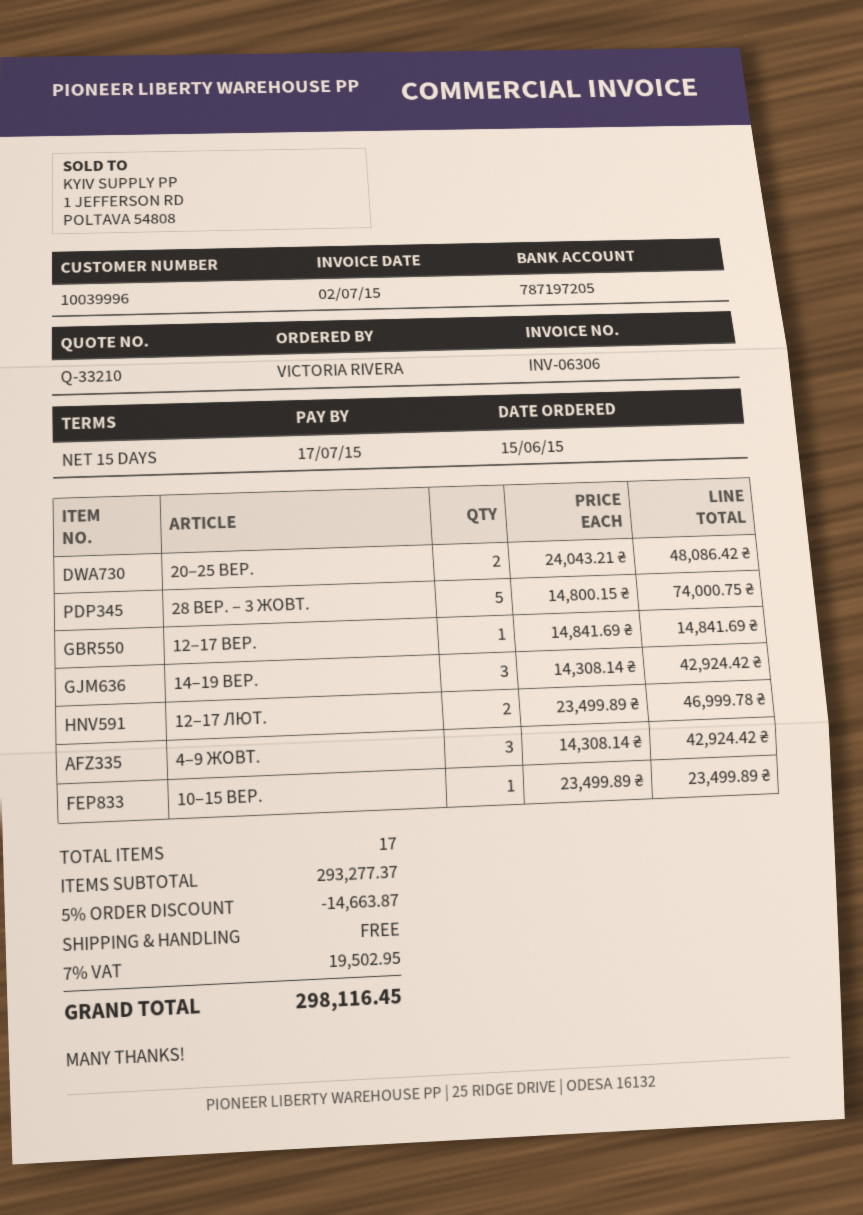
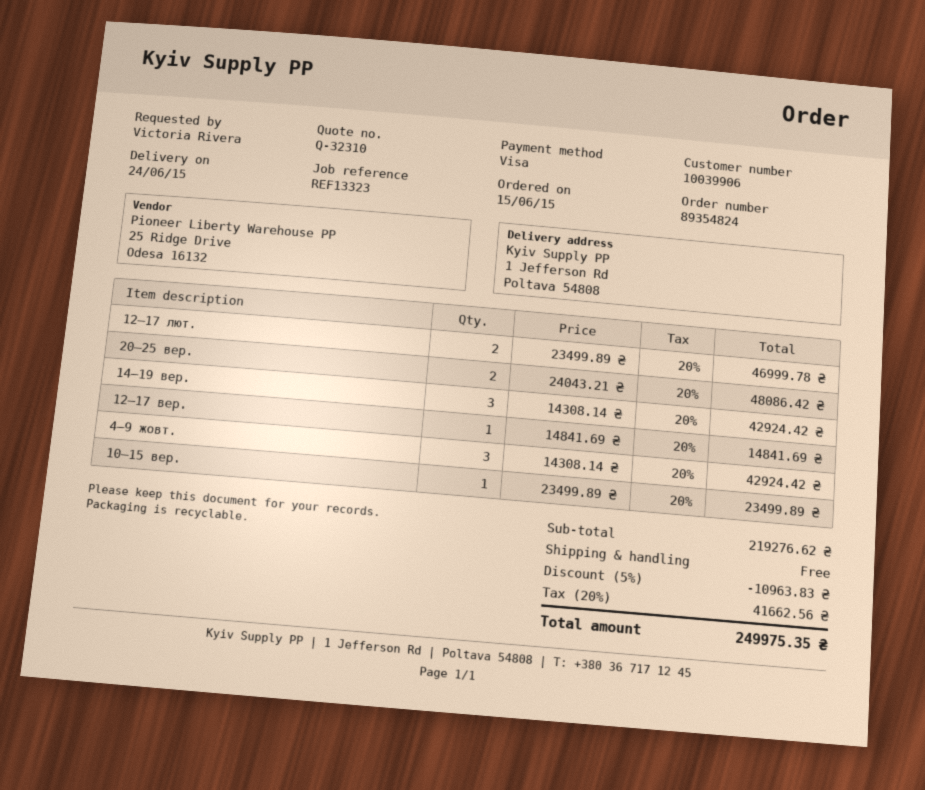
quote number: Q-33210 -> Q-32310
customer number: 10039996 -> 10039906
28 ВЕР. – 3 ЖОВТ.: 5 x 14800.15 = 74000.75 -> none
subtotal: 293277.37 -> 219276.62
discount: 5% = 14663.87 -> 5% = 10963.83
tax: 7% = 19502.95 -> 20% = 41662.56
total: 298116.45 -> 249975.35

